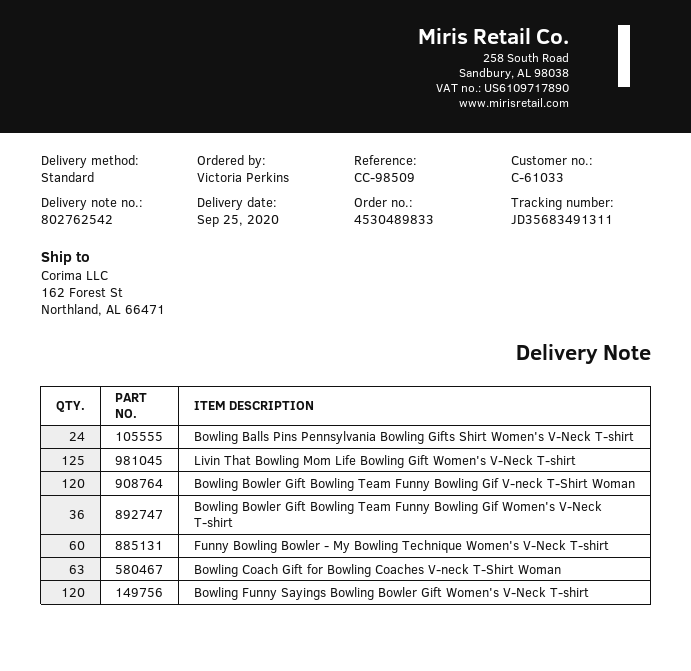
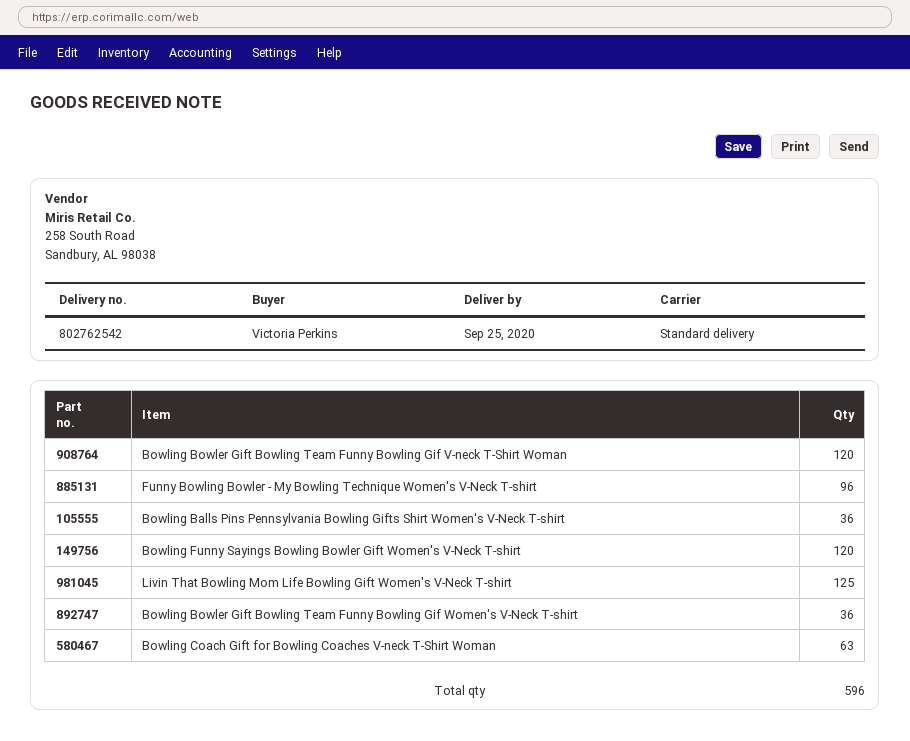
Bowling Balls Pins Pennsylvania Bowling Gifts Shirt Women's V-Neck T-shirt: 24 -> 36
Funny Bowling Bowler - My Bowling Technique Women's V-Neck T-shirt: 60 -> 96

